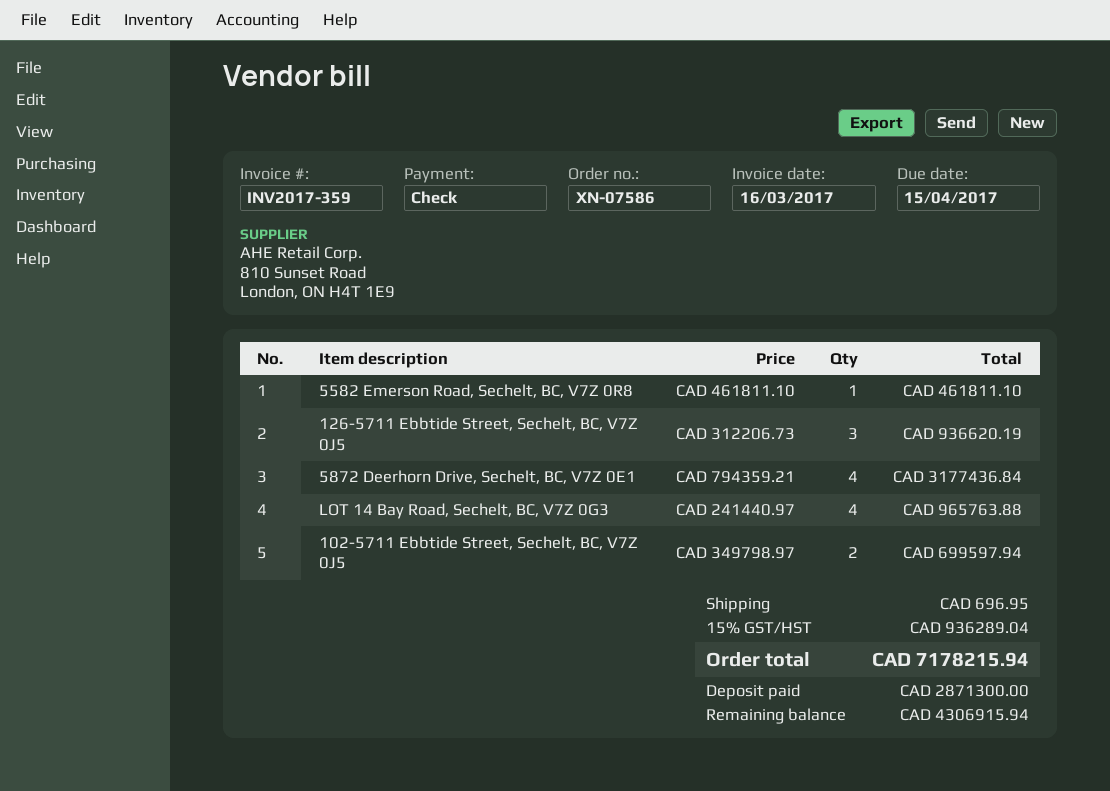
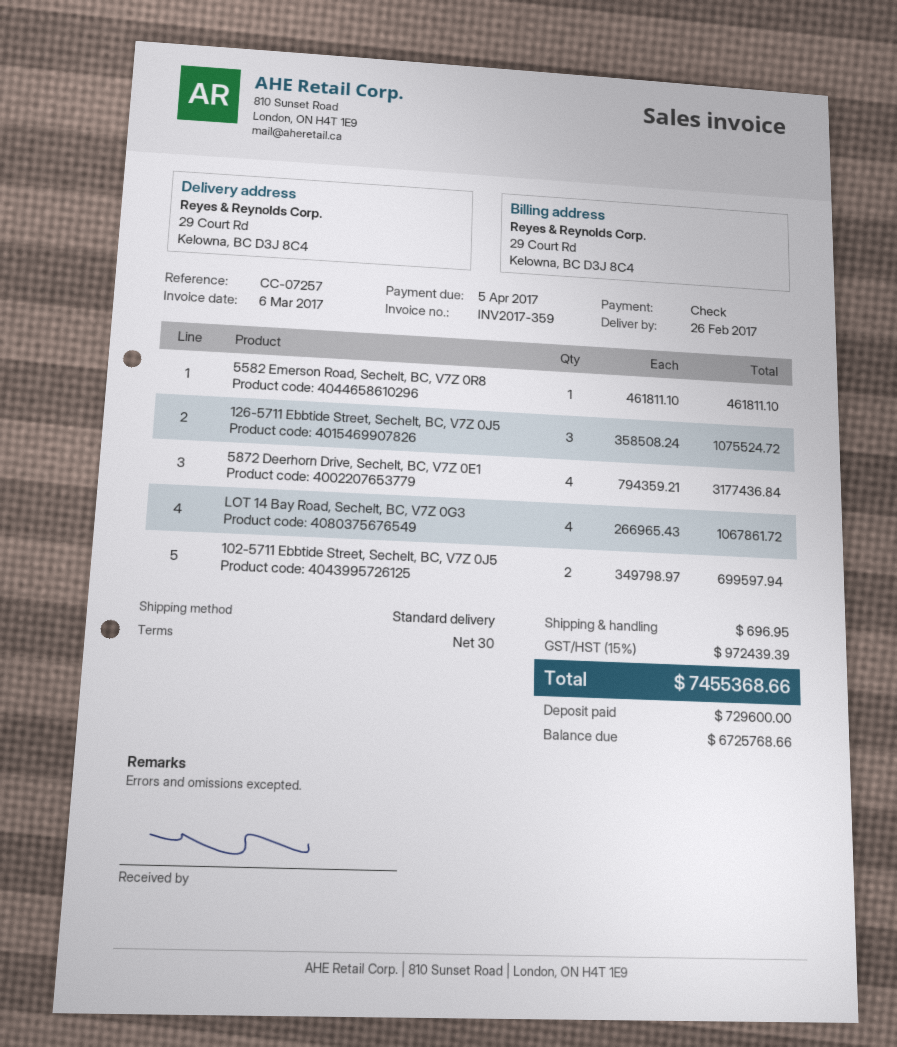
invoice date: 2017-03-16 -> 2017-03-06
due date: 2017-04-15 -> 2017-04-05
126-5711 Ebbtide Street, Sechelt, BC, V7Z 0J5: 3 x 312206.73 = 936620.19 -> 3 x 358508.24 = 1075524.72
LOT 14 Bay Road, Sechelt, BC, V7Z 0G3: 4 x 241440.97 = 965763.88 -> 4 x 266965.43 = 1067861.72
tax: 15% = 936289.04 -> 15% = 972439.39
total: 7178215.94 -> 7455368.66
deposit: 2871300.00 -> 729600.00
balance: 4306915.94 -> 6725768.66

